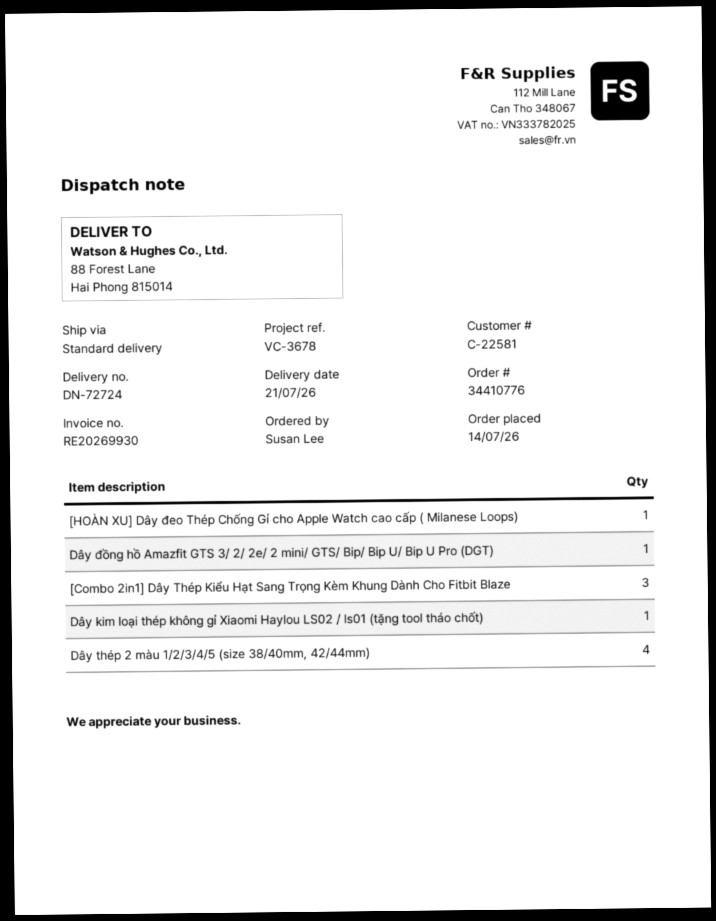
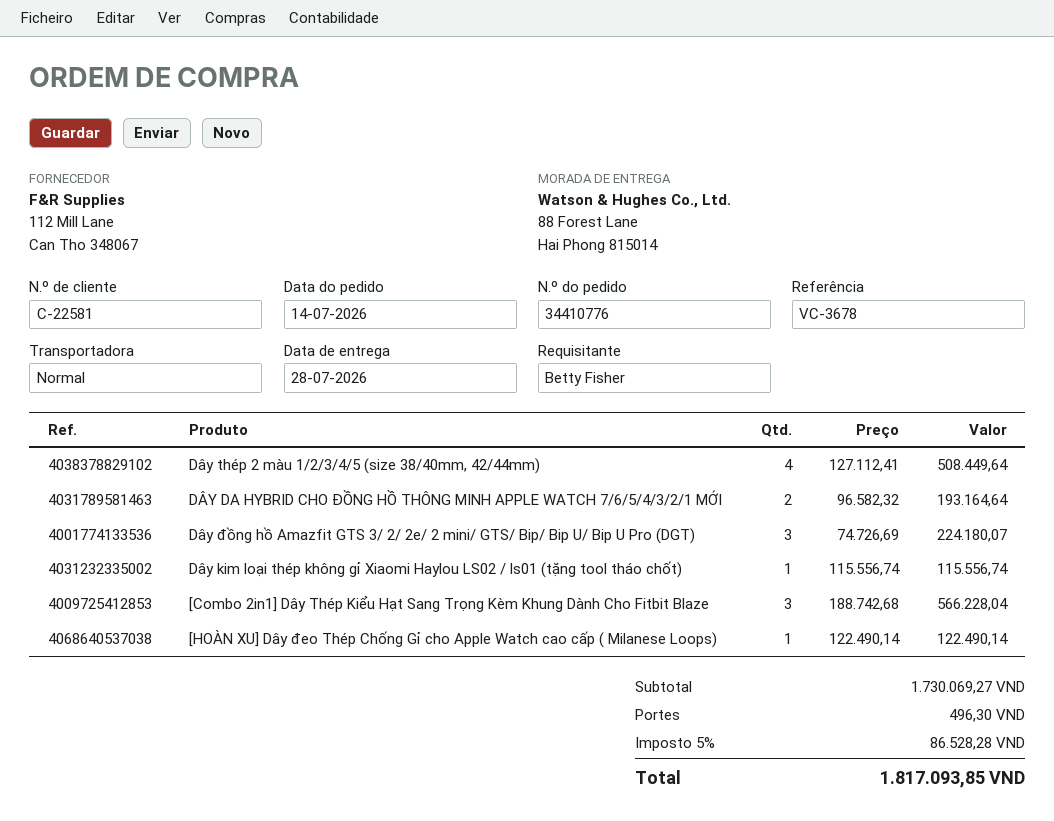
delivery date: 2026-07-21 -> 2026-07-28
ordered by: Susan Lee -> Betty Fisher
Dây đồng hồ Amazfit GTS 3/ 2/ 2e/ 2 mini/ GTS/ Bip/ Bip U/ Bip U Pro (DGT): 1 -> 3
DÂY DA HYBRID CHO ĐỒNG HỒ THÔNG MINH APPLE WATCH 7/6/5/4/3/2/1 MỚI: none -> 2

